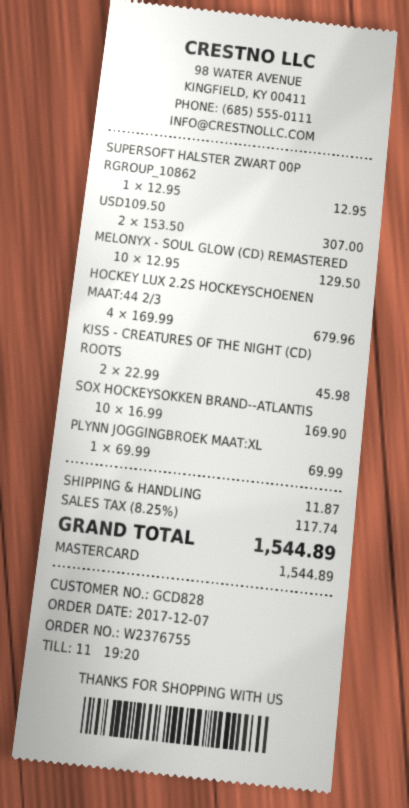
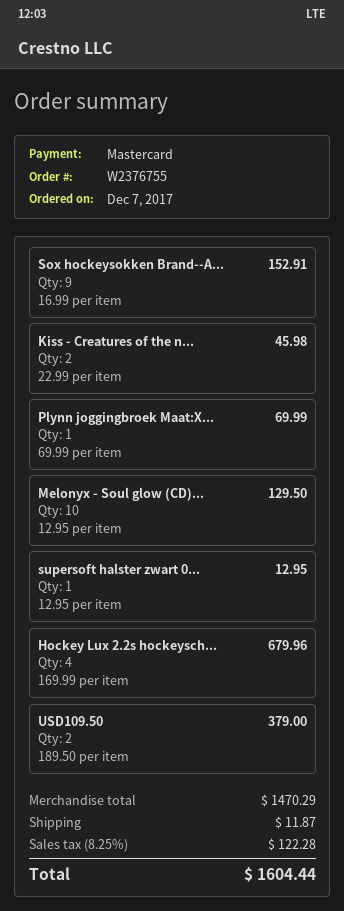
USD109.50: 2 x 153.50 = 307.00 -> 2 x 189.50 = 379.00
SOX HOCKEYSOKKEN BRAND--ATLANTIS: 10 x 16.99 = 169.90 -> 9 x 16.99 = 152.91
tax: 8.25% = 117.74 -> 8.25% = 122.28
total: 1544.89 -> 1604.44

